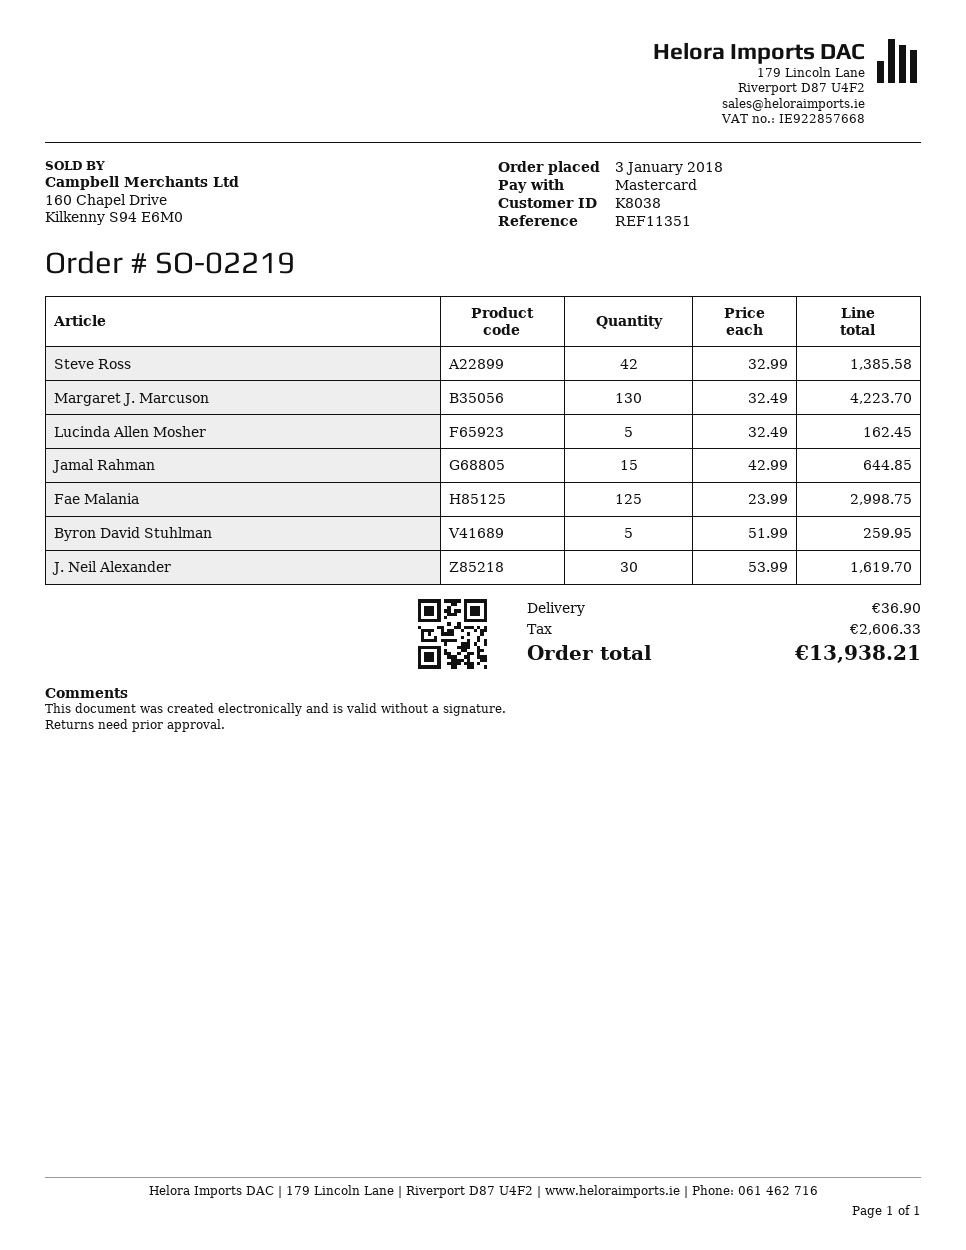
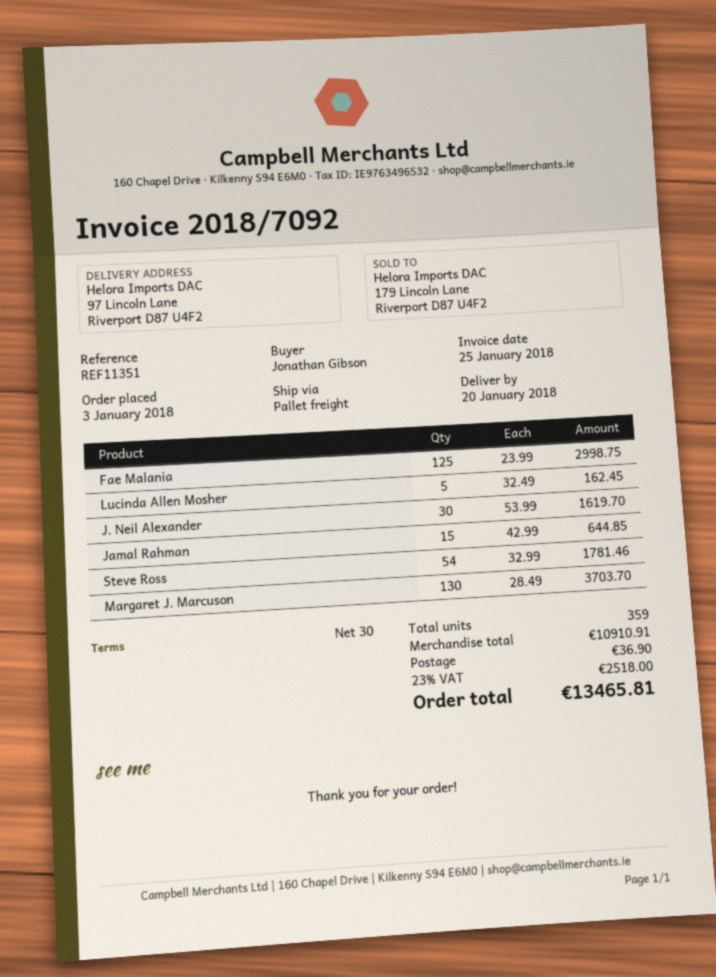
Steve Ross: 42 x 32.99 = 1385.58 -> 54 x 32.99 = 1781.46
Margaret J. Marcuson: 130 x 32.49 = 4223.70 -> 130 x 28.49 = 3703.70
Byron David Stuhlman: 5 x 51.99 = 259.95 -> none
tax: 2606.33 -> 2518.00
total: 13938.21 -> 13465.81

